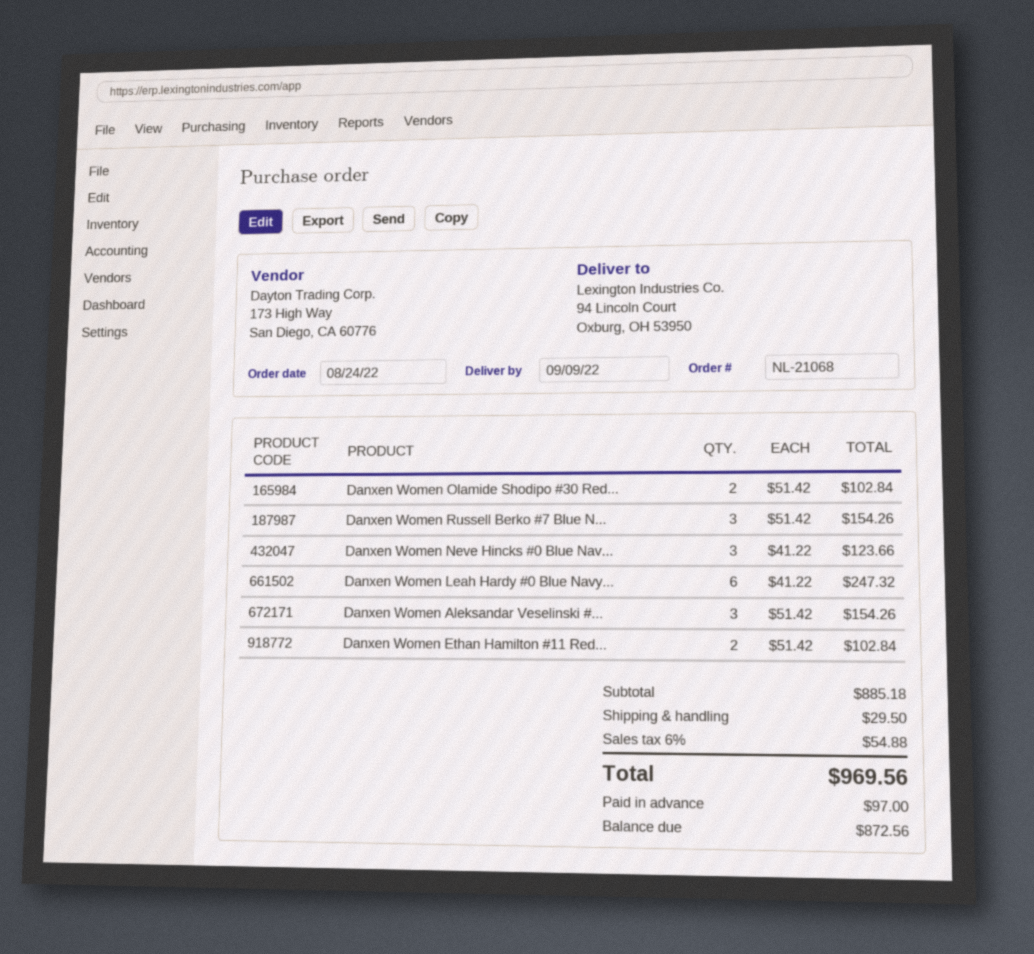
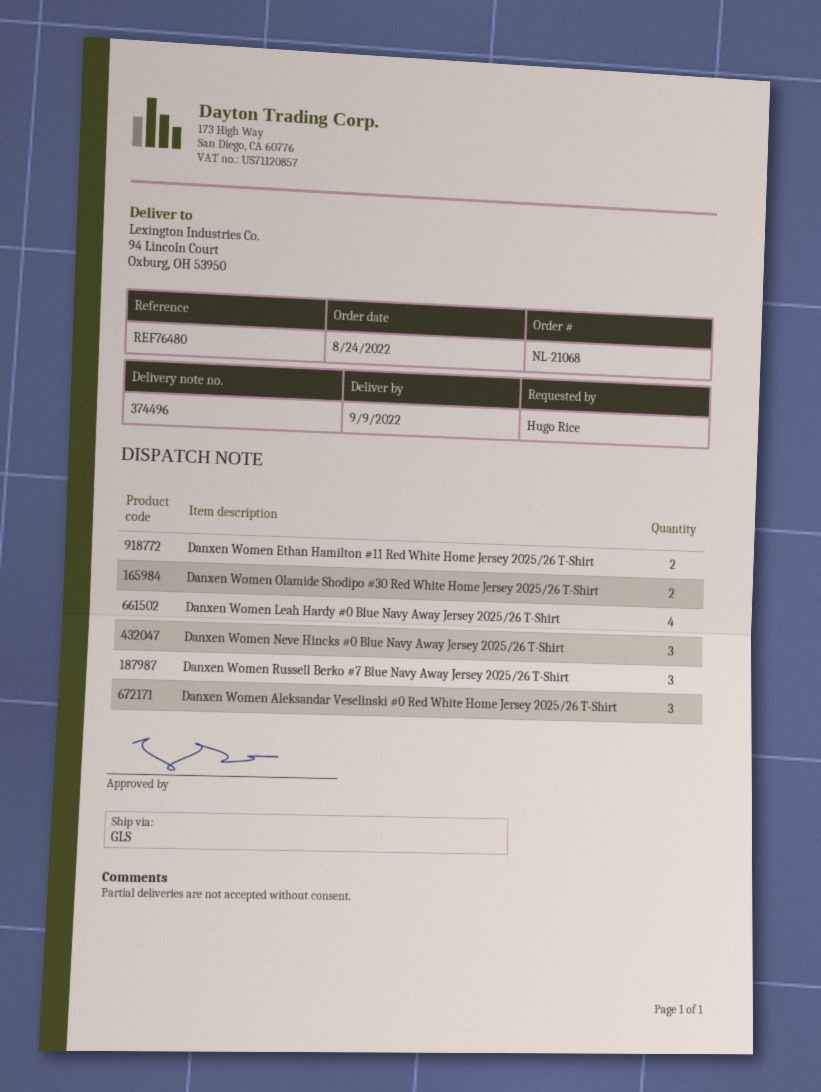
Danxen Women Leah Hardy #0 Blue Navy...: 6 -> 4

